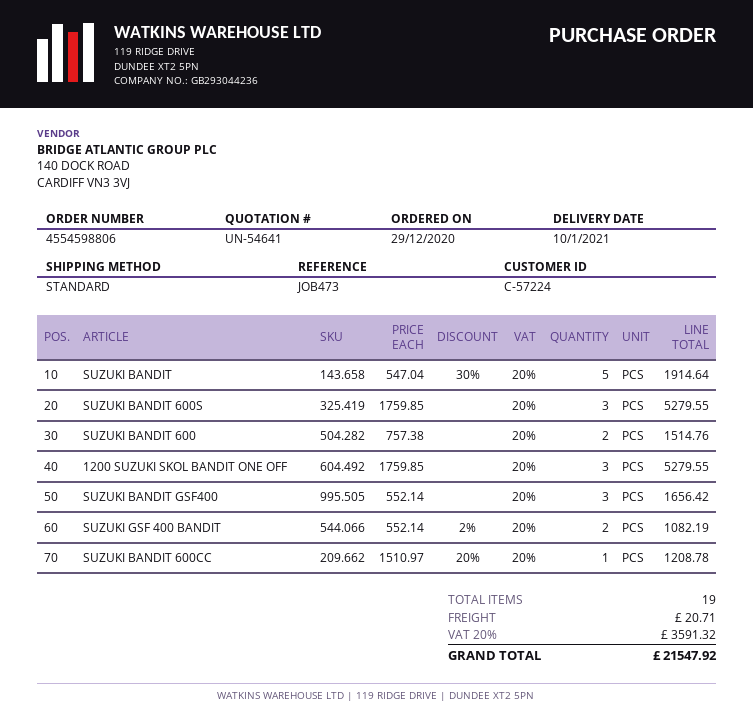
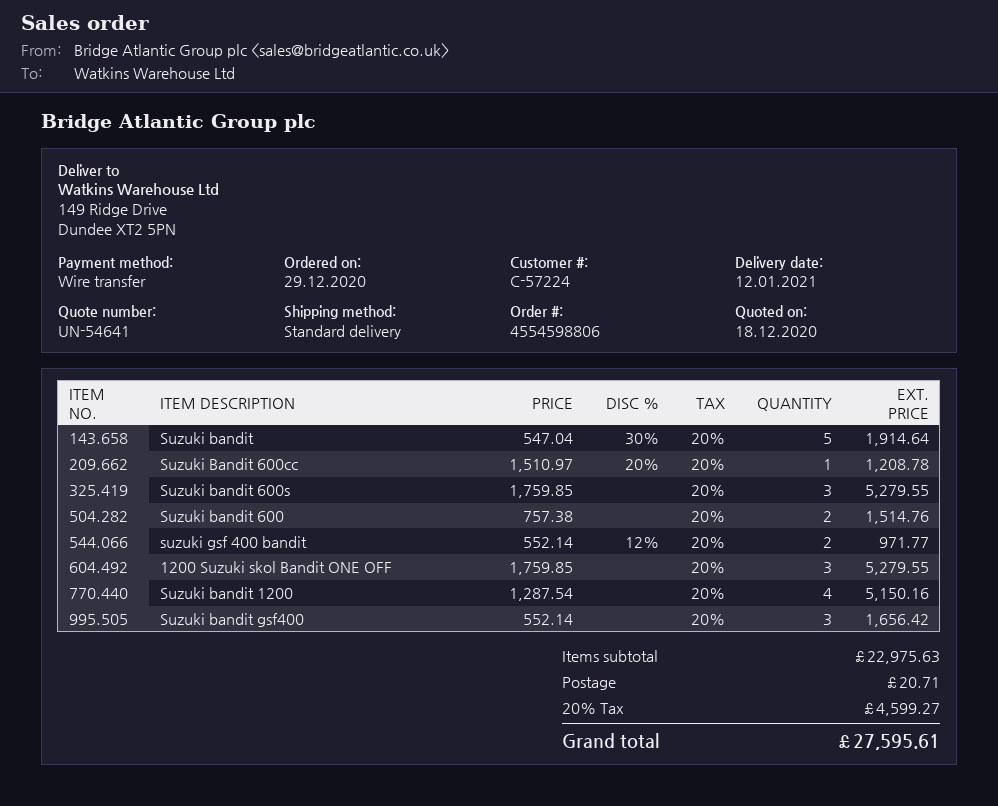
delivery date: 2021-01-10 -> 2021-01-12
SUZUKI GSF 400 BANDIT: 2 x 552.14 - 2% = 1082.19 -> 2 x 552.14 - 12% = 971.77
Suzuki bandit 1200: none -> 4 x 1287.54 = 5150.16
tax: 20% = 3591.32 -> 20% = 4599.27
total: 21547.92 -> 27595.61

